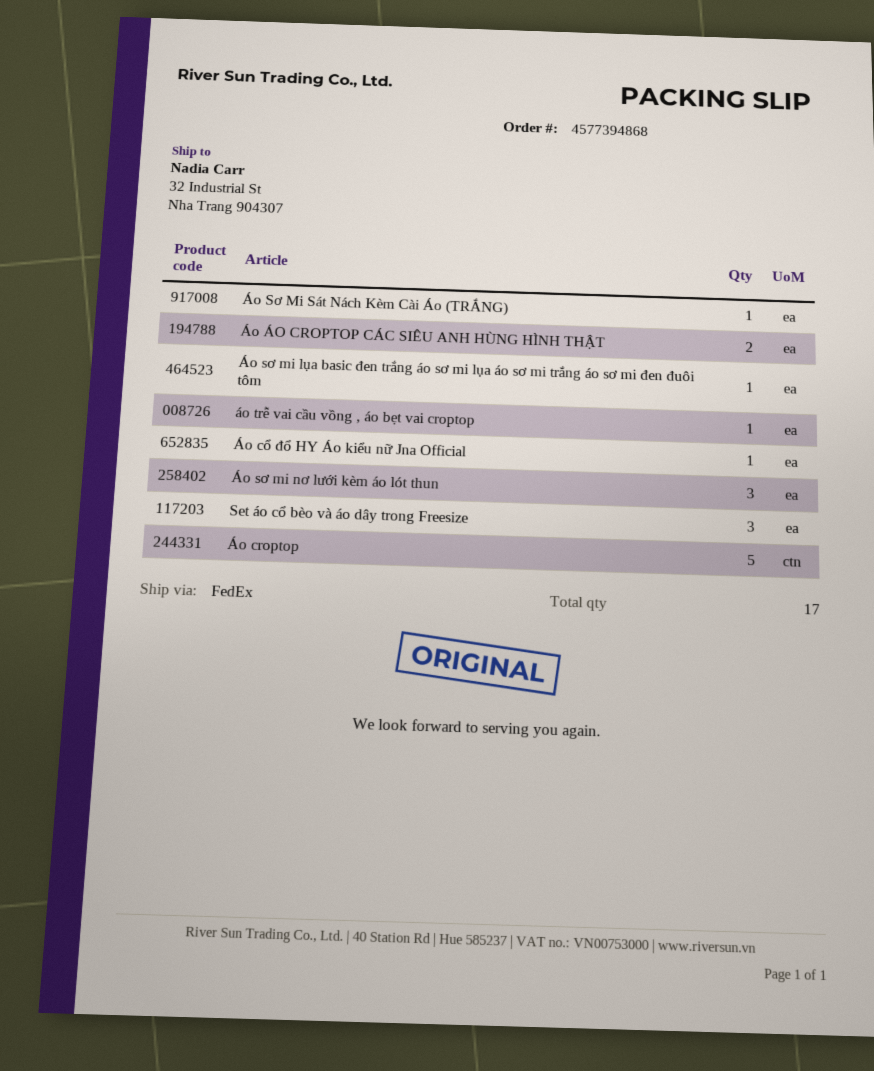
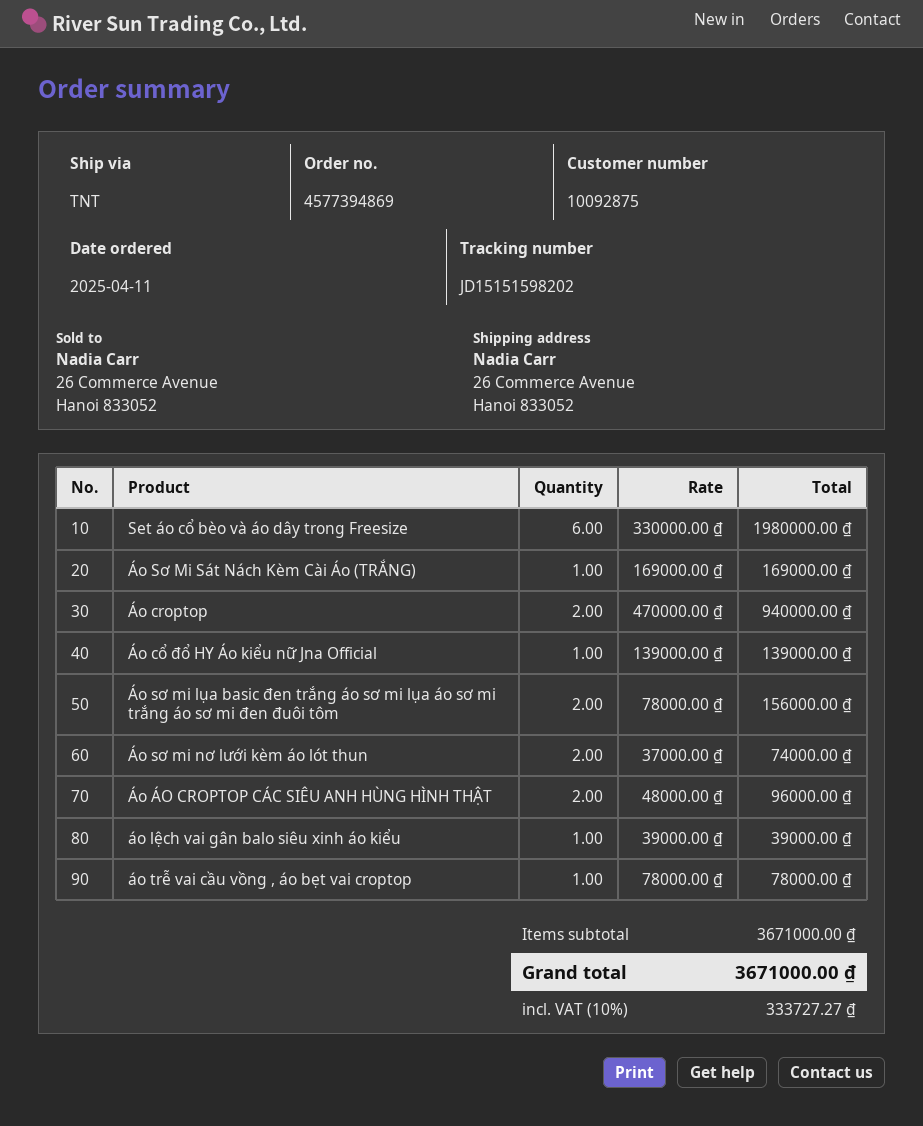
order number: 4577394868 -> 4577394869
shipping method: FedEx -> TNT
ship to: 32 Industrial St, Nha Trang 904307 -> 26 Commerce Avenue, Hanoi 833052
Áo sơ mi lụa basic đen trắng áo sơ mi lụa áo sơ mi trắng áo sơ mi đen đuôi tôm: 1 -> 2
Áo sơ mi nơ lưới kèm áo lót thun: 3 -> 2
Set áo cổ bèo và áo dây trong Freesize: 3 -> 6
Áo croptop: 5 -> 2
áo lệch vai gân balo siêu xinh áo kiểu: none -> 1

